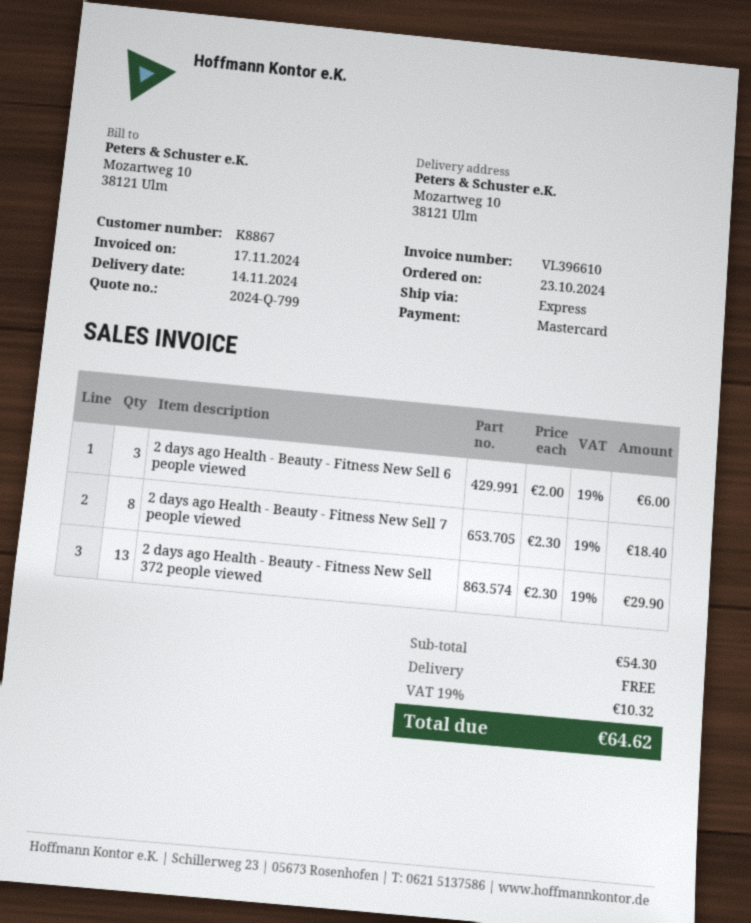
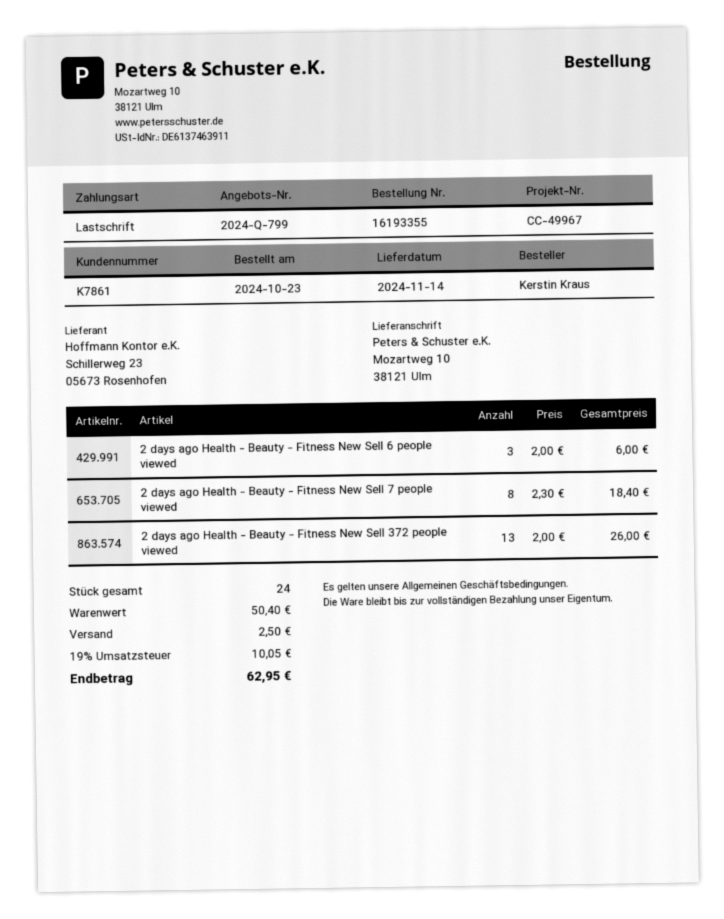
customer number: K8867 -> K7861
payment method: Mastercard -> direct debit
2 days ago Health - Beauty - Fitness New Sell 372 people viewed: 13 x 2.30 = 29.90 -> 13 x 2.00 = 26.00
subtotal: 54.30 -> 50.40
shipping: 0.00 -> 2.50
tax: 19% = 10.32 -> 19% = 10.05
total: 64.62 -> 62.95

